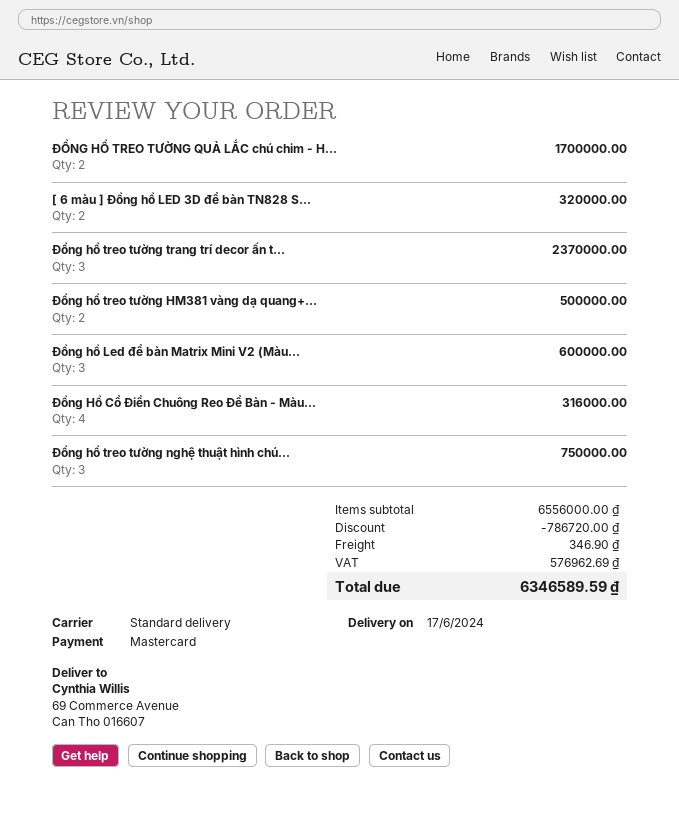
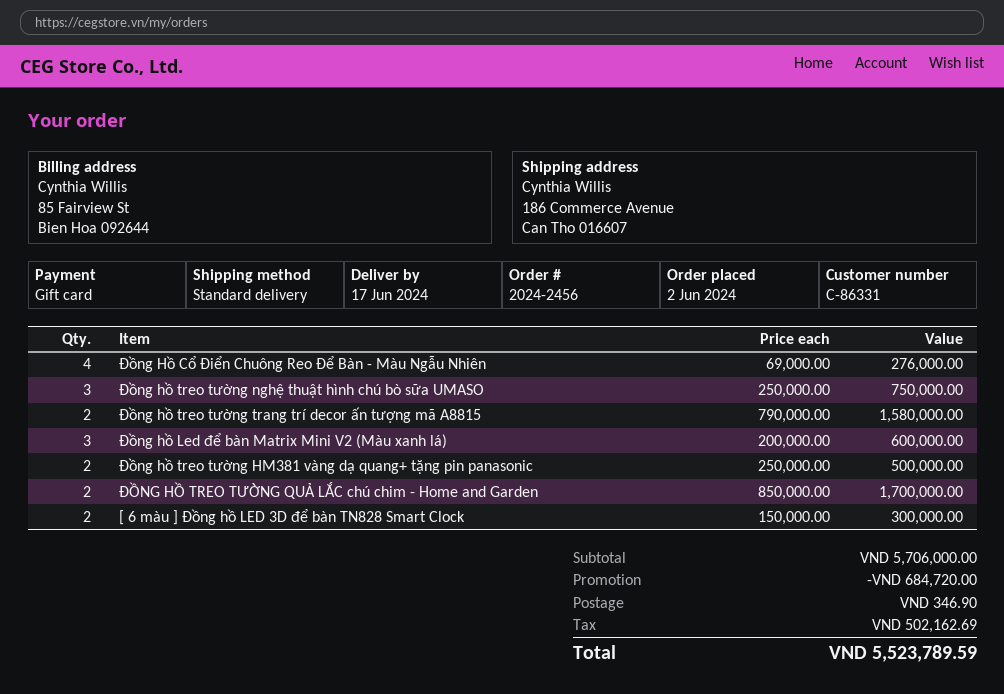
payment method: Mastercard -> gift card
ship to: 69 Commerce Avenue, Can Tho 016607 -> 186 Commerce Avenue, Can Tho 016607
[ 6 màu ] Đồng hồ LED 3D để bàn TN828 S...: 2 for 320000.00 -> 2 for 300000.00
Đồng hồ treo tường trang trí decor ấn t...: 3 for 2370000.00 -> 2 for 1580000.00
Đồng Hồ Cổ Điển Chuông Reo Để Bàn - Màu...: 4 for 316000.00 -> 4 for 276000.00
subtotal: 6556000.00 -> 5706000.00
discount: 786720.00 -> 684720.00
tax: 576962.69 -> 502162.69
total: 6346589.59 -> 5523789.59

